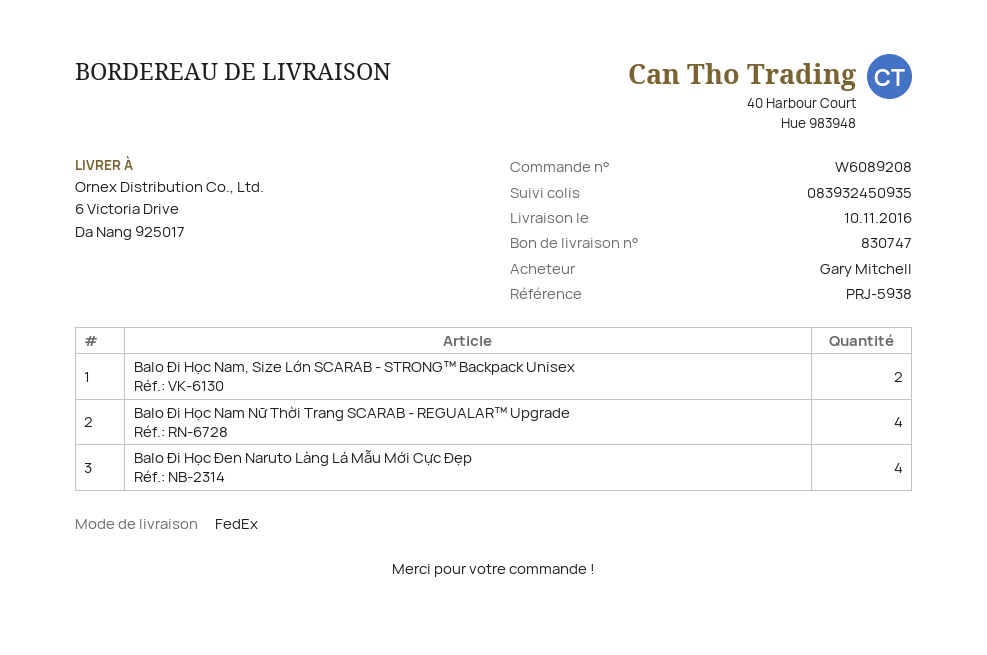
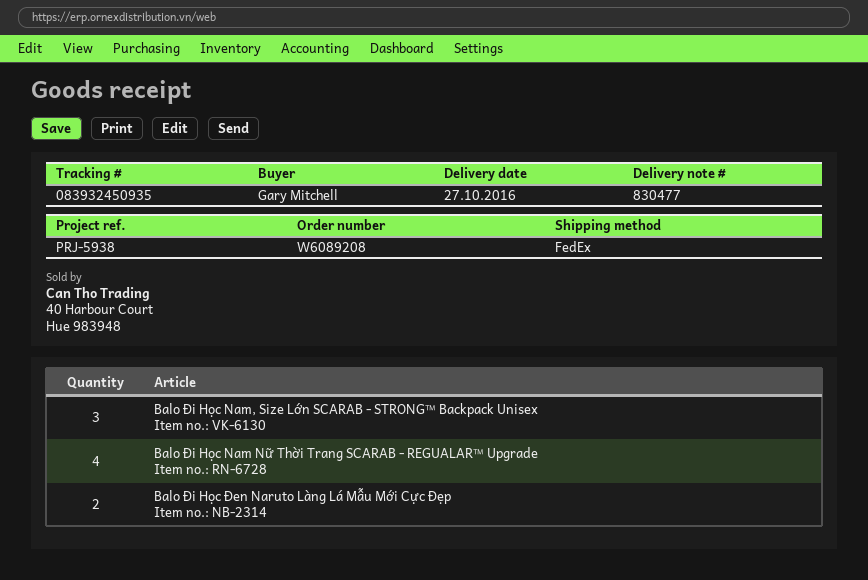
delivery note number: 830747 -> 830477
delivery date: 2016-11-10 -> 2016-10-27
Balo Đi Học Nam, Size Lớn SCARAB - STRONG™ Backpack Unisex: 2 -> 3
Balo Đi Học Đen Naruto Làng Lá Mẫu Mới Cực Đẹp: 4 -> 2

